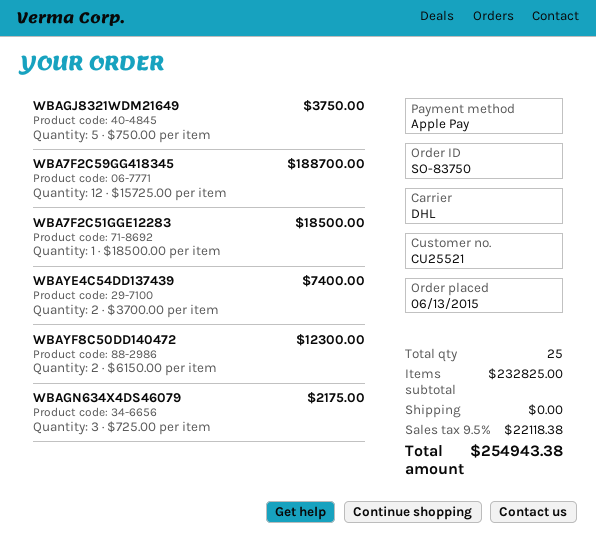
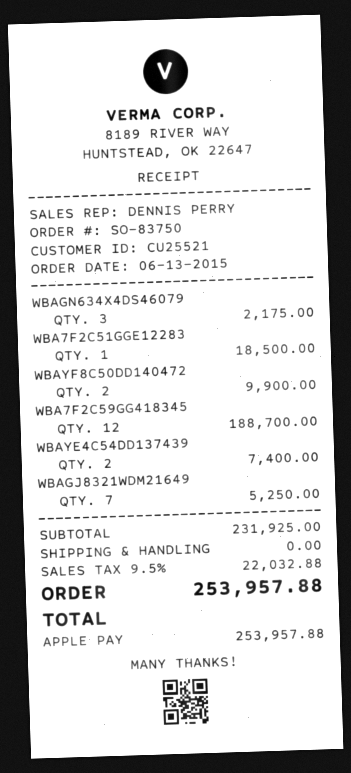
WBAGJ8321WDM21649: 5 for 3750.00 -> 7 for 5250.00
WBAYF8C50DD140472: 2 for 12300.00 -> 2 for 9900.00
subtotal: 232825.00 -> 231925.00
tax: 9.5% = 22118.38 -> 9.5% = 22032.88
total: 254943.38 -> 253957.88

